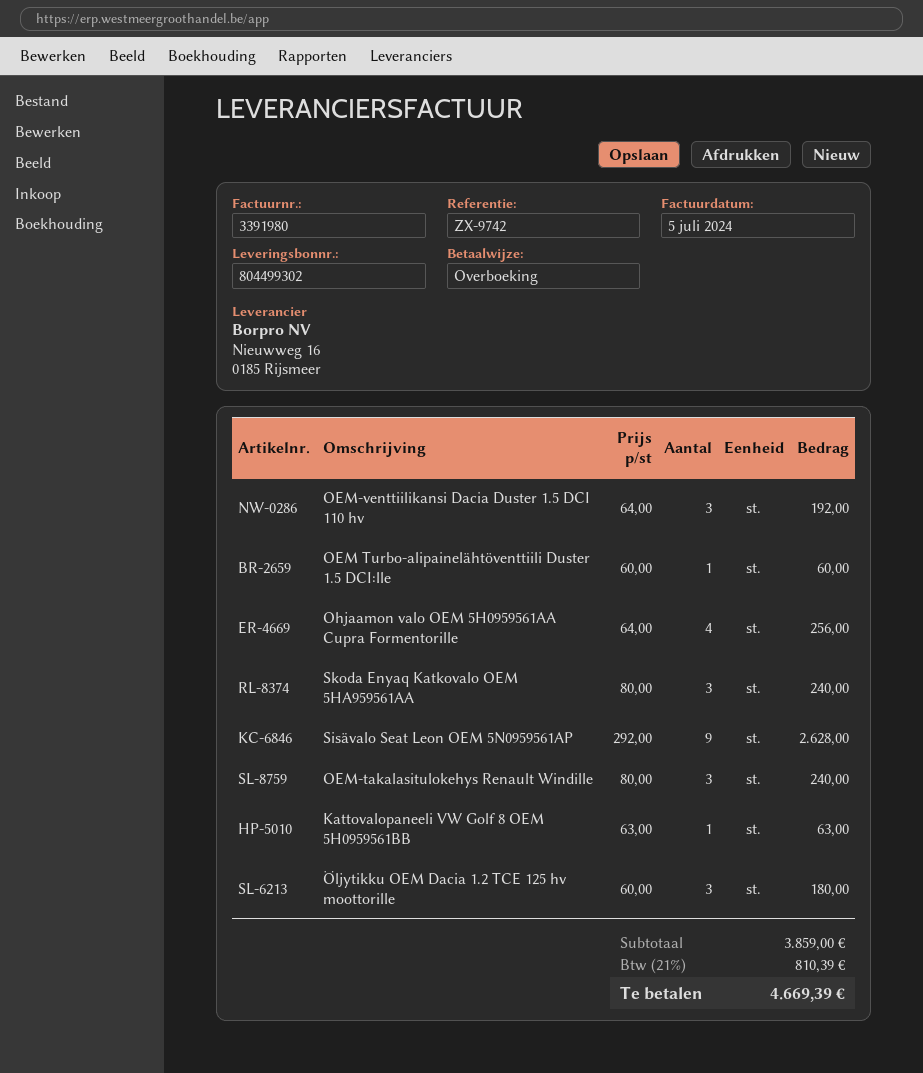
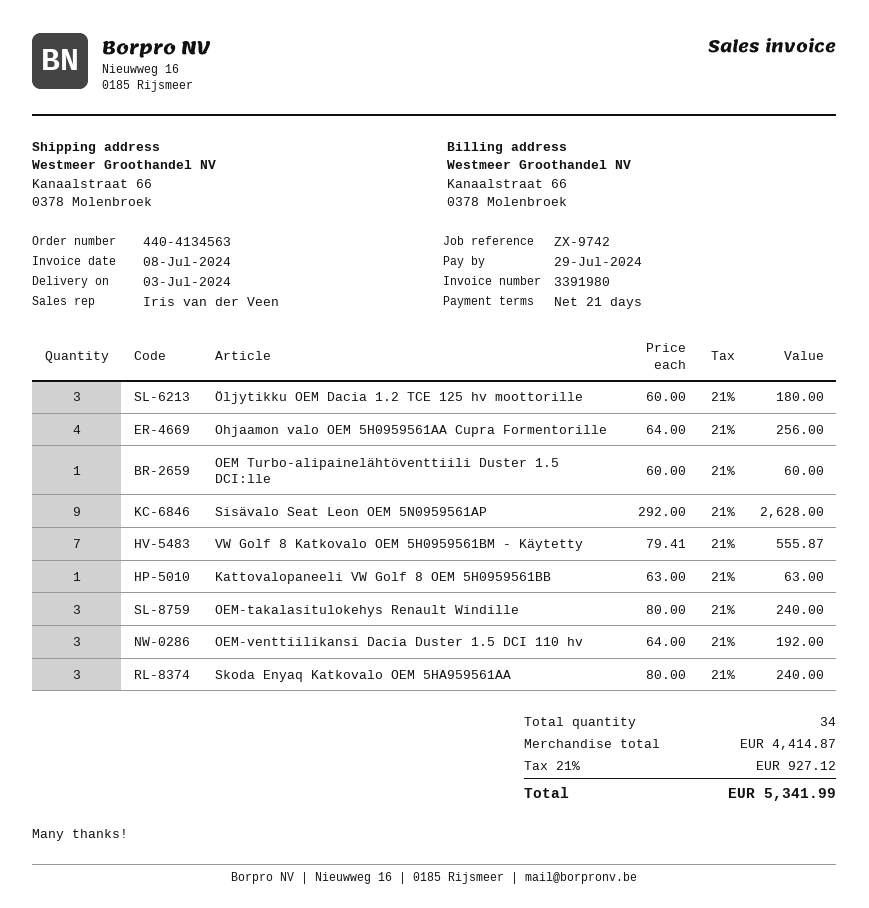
invoice date: 2024-07-05 -> 2024-07-08
VW Golf 8 Katkovalo OEM 5H0959561BM - Käytetty: none -> 7 x 79.41 = 555.87
subtotal: 3859.00 -> 4414.87
tax: 21% = 810.39 -> 21% = 927.12
total: 4669.39 -> 5341.99

